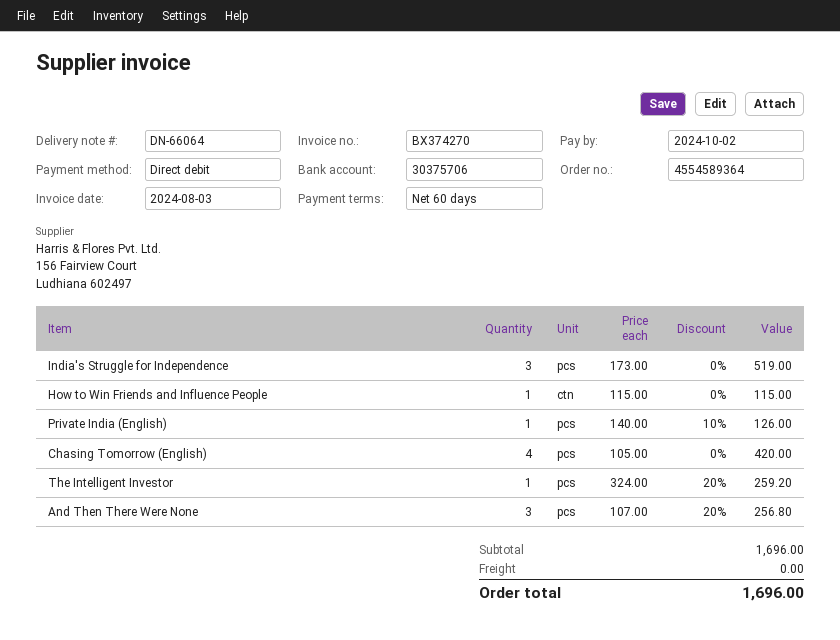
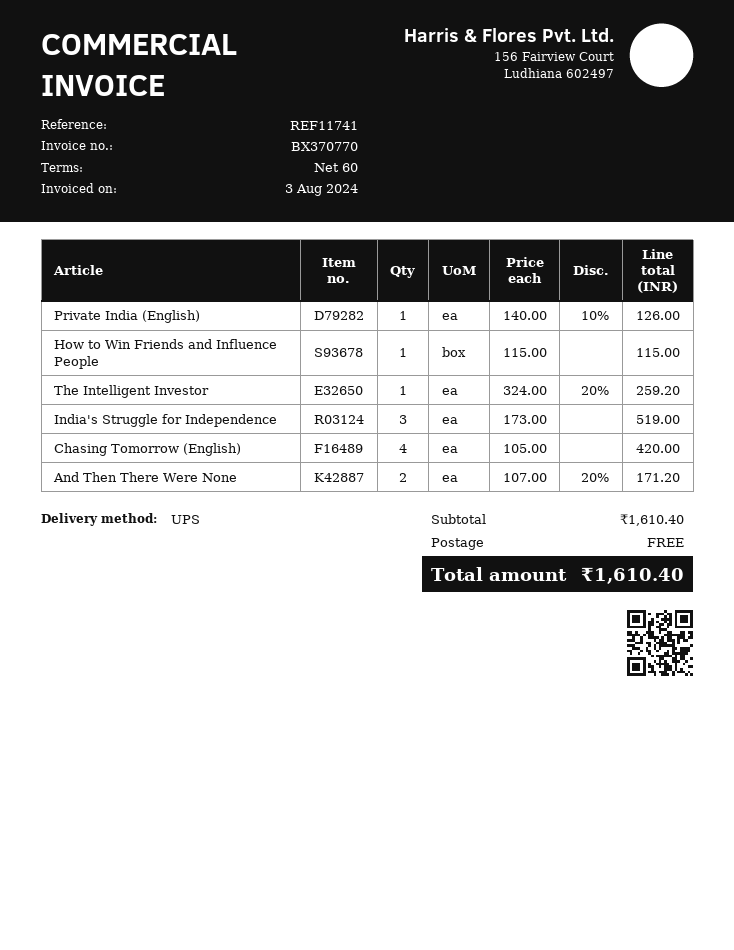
invoice number: BX374270 -> BX370770
And Then There Were None: 3 x 107.00 - 20% = 256.80 -> 2 x 107.00 - 20% = 171.20
subtotal: 1696.00 -> 1610.40
total: 1696.00 -> 1610.40

